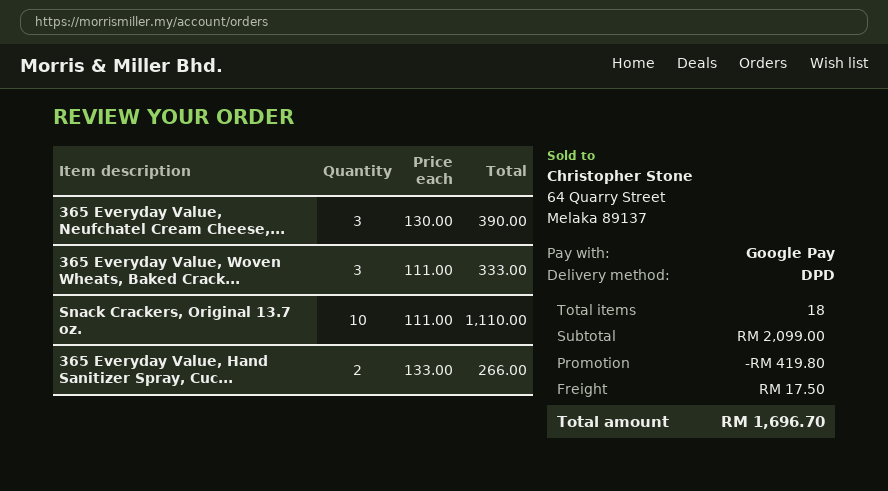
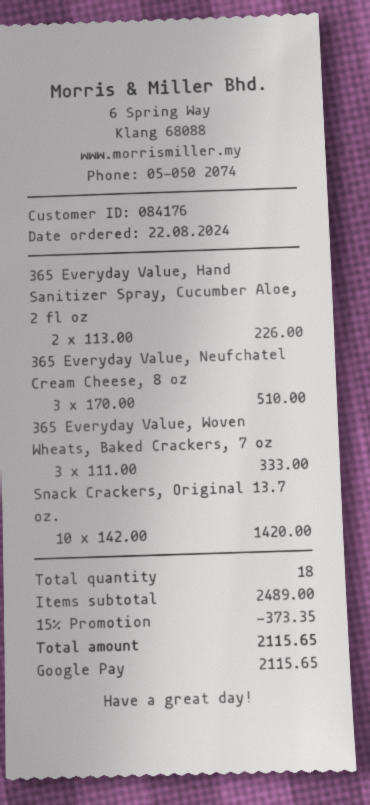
365 Everyday Value, Neufchatel Cream Cheese,...: 3 x 130.00 = 390.00 -> 3 x 170.00 = 510.00
Snack Crackers, Original 13.7 oz.: 10 x 111.00 = 1110.00 -> 10 x 142.00 = 1420.00
365 Everyday Value, Hand Sanitizer Spray, Cuc...: 2 x 133.00 = 266.00 -> 2 x 113.00 = 226.00
subtotal: 2099.00 -> 2489.00
discount: 419.80 -> 373.35
shipping: 17.50 -> none
total: 1696.70 -> 2115.65

